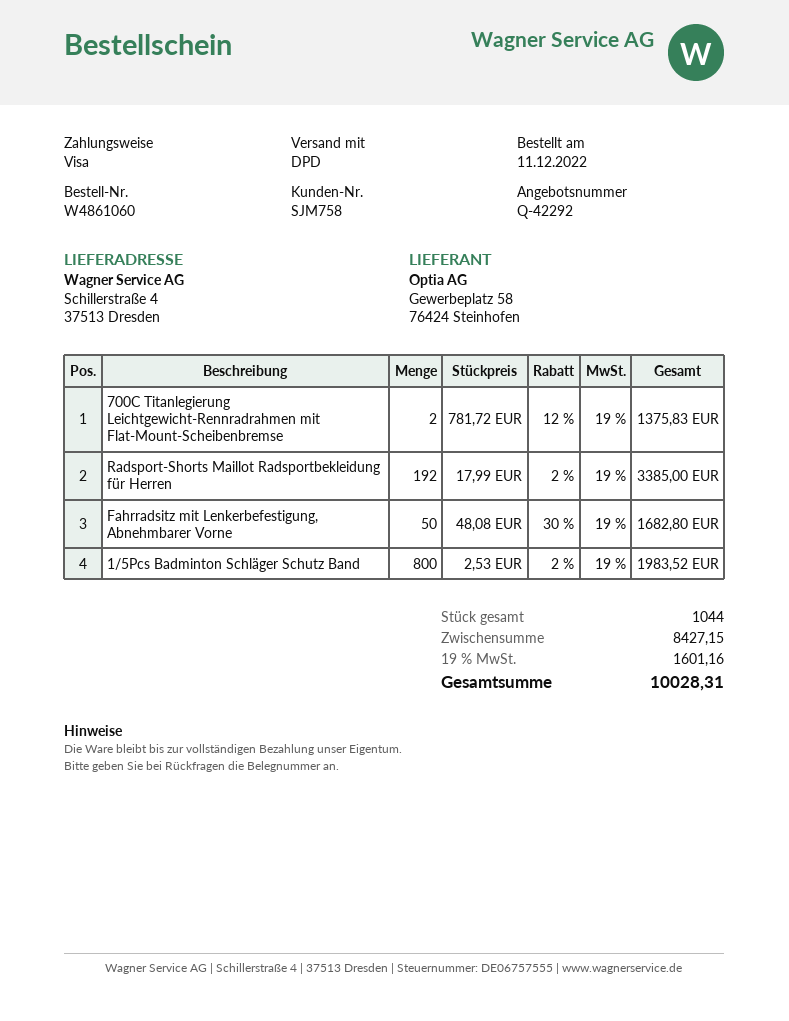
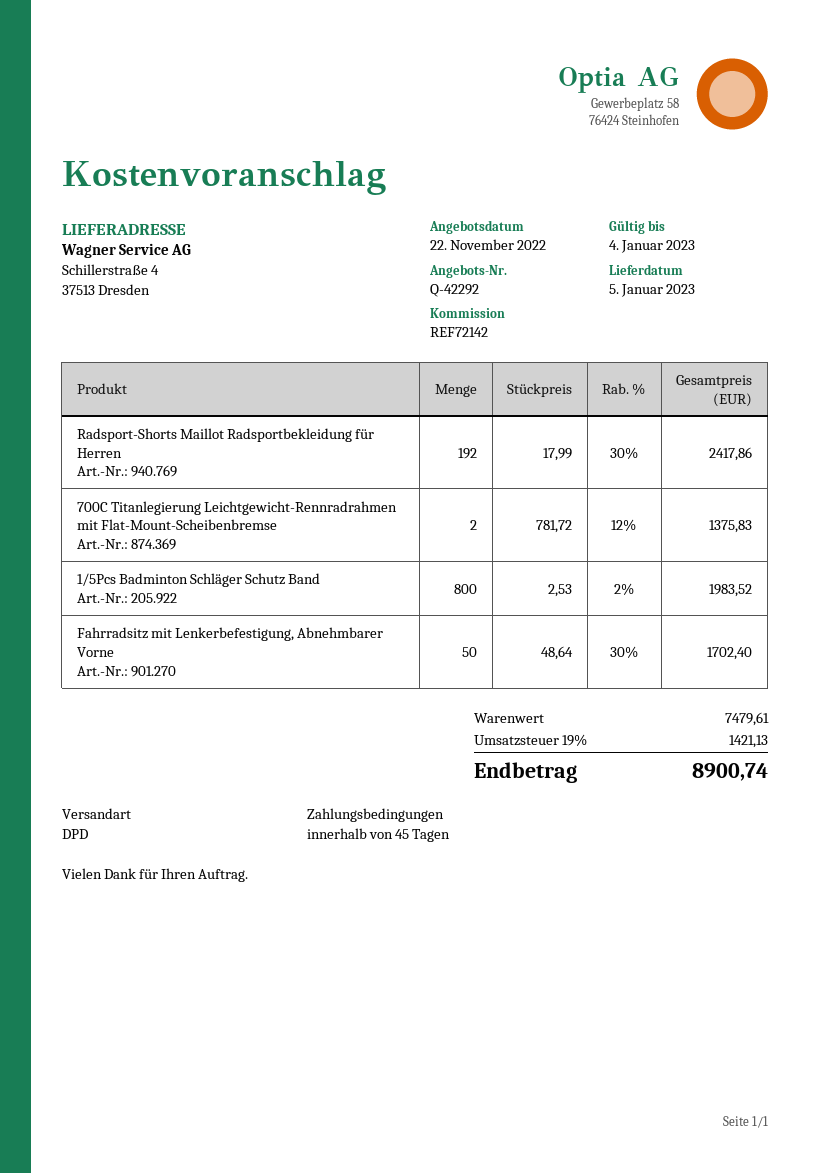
Radsport-Shorts Maillot Radsportbekleidung für Herren: 192 x 17.99 - 2% = 3385.00 -> 192 x 17.99 - 30% = 2417.86
Fahrradsitz mit Lenkerbefestigung, Abnehmbarer Vorne: 50 x 48.08 - 30% = 1682.80 -> 50 x 48.64 - 30% = 1702.40
subtotal: 8427.15 -> 7479.61
tax: 19% = 1601.16 -> 19% = 1421.13
total: 10028.31 -> 8900.74

